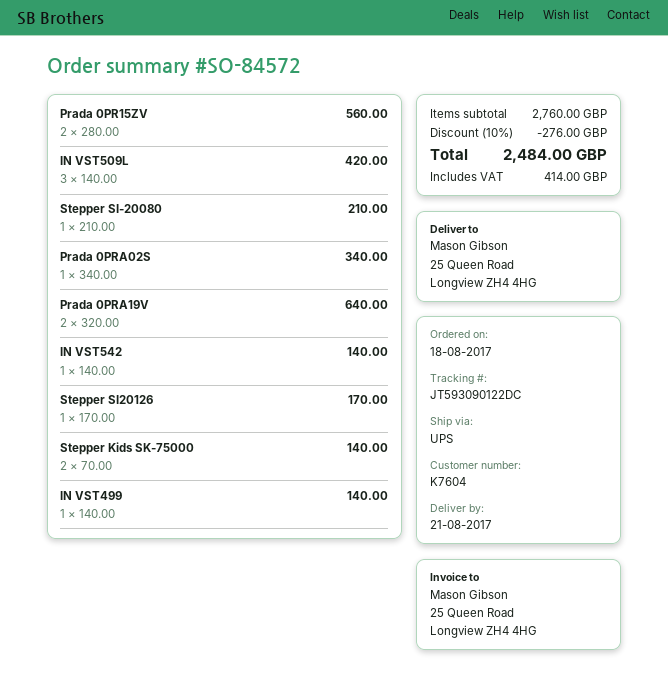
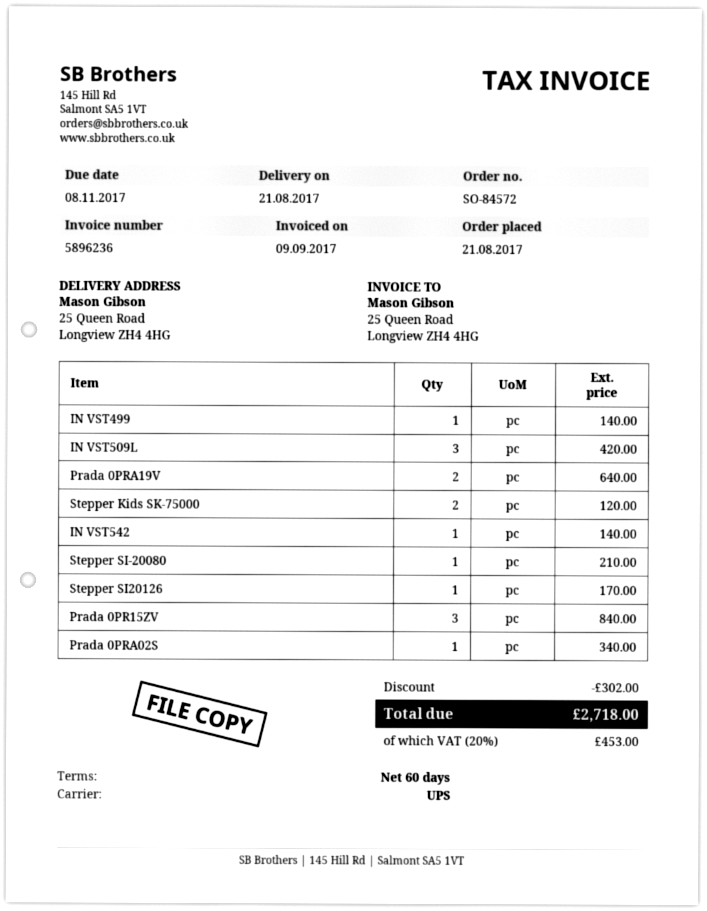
order date: 2017-08-18 -> 2017-08-21
Prada 0PR15ZV: 2 for 560.00 -> 3 for 840.00
Stepper Kids SK-75000: 2 for 140.00 -> 2 for 120.00
discount: 276.00 -> 302.00
tax: 414.00 -> 453.00
total: 2484.00 -> 2718.00

